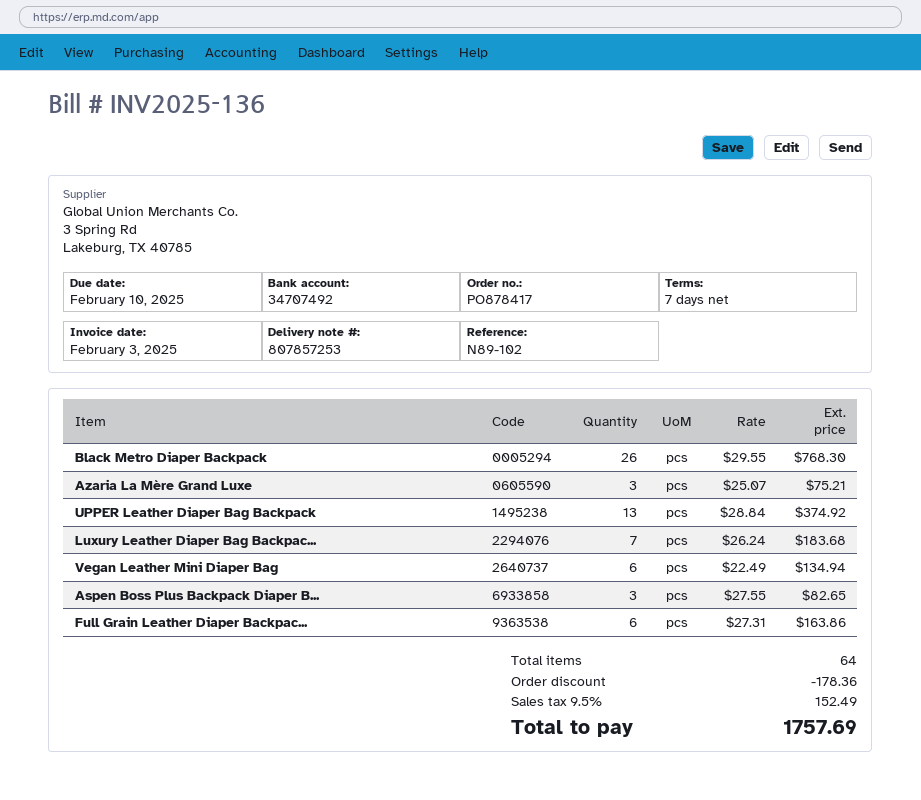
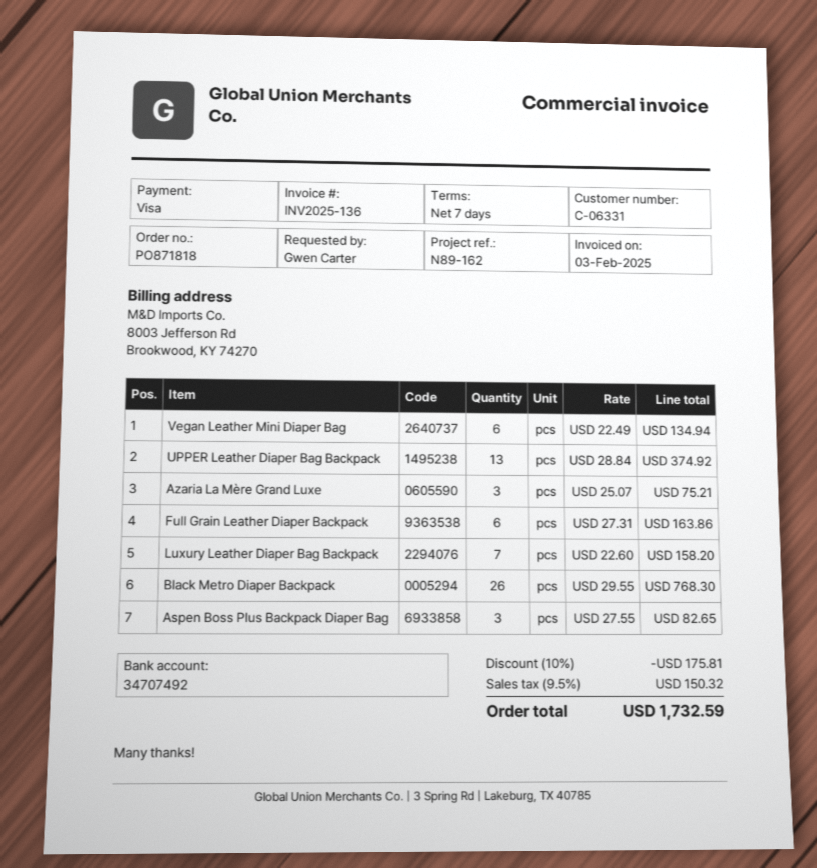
order number: PO878417 -> PO871818
reference: N89-102 -> N89-162
Luxury Leather Diaper Bag Backpac...: 7 x 26.24 = 183.68 -> 7 x 22.60 = 158.20
discount: 178.36 -> 175.81
tax: 9.5% = 152.49 -> 9.5% = 150.32
total: 1757.69 -> 1732.59

